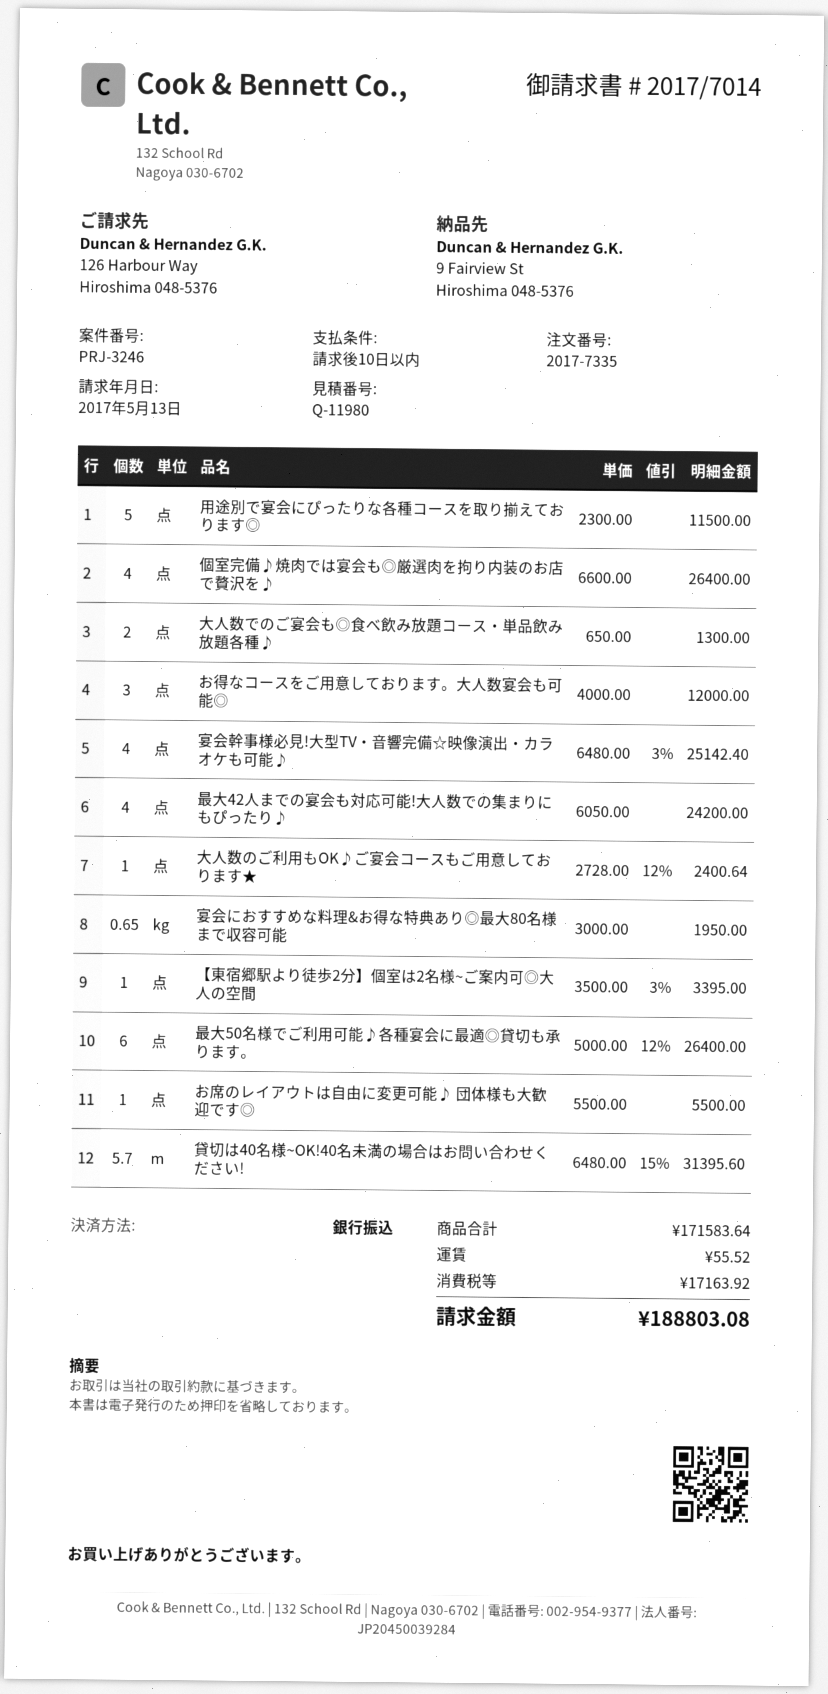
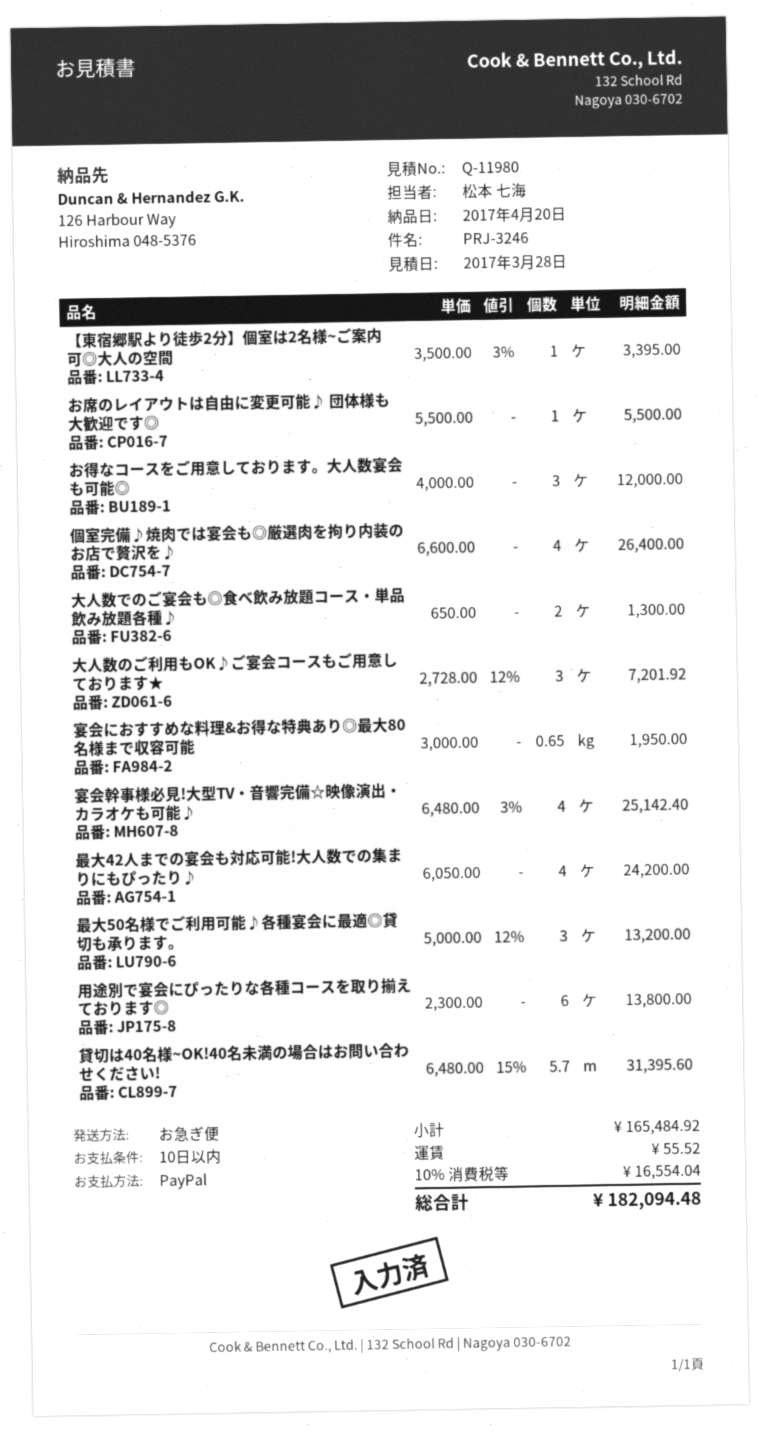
payment method: bank transfer -> PayPal
ship to: 9 Fairview St, Hiroshima 048-5376 -> 126 Harbour Way, Hiroshima 048-5376
用途別で宴会にぴったりな各種コースを取り揃えております◎: 5 x 2300.00 = 11500.00 -> 6 x 2300.00 = 13800.00
大人数のご利用もOK♪ご宴会コースもご用意しております★: 1 x 2728.00 - 12% = 2400.64 -> 3 x 2728.00 - 12% = 7201.92
最大50名様でご利用可能♪各種宴会に最適◎貸切も承ります。: 6 x 5000.00 - 12% = 26400.00 -> 3 x 5000.00 - 12% = 13200.00
subtotal: 171583.64 -> 165484.92
tax: 17163.92 -> 16554.04
total: 188803.08 -> 182094.48

